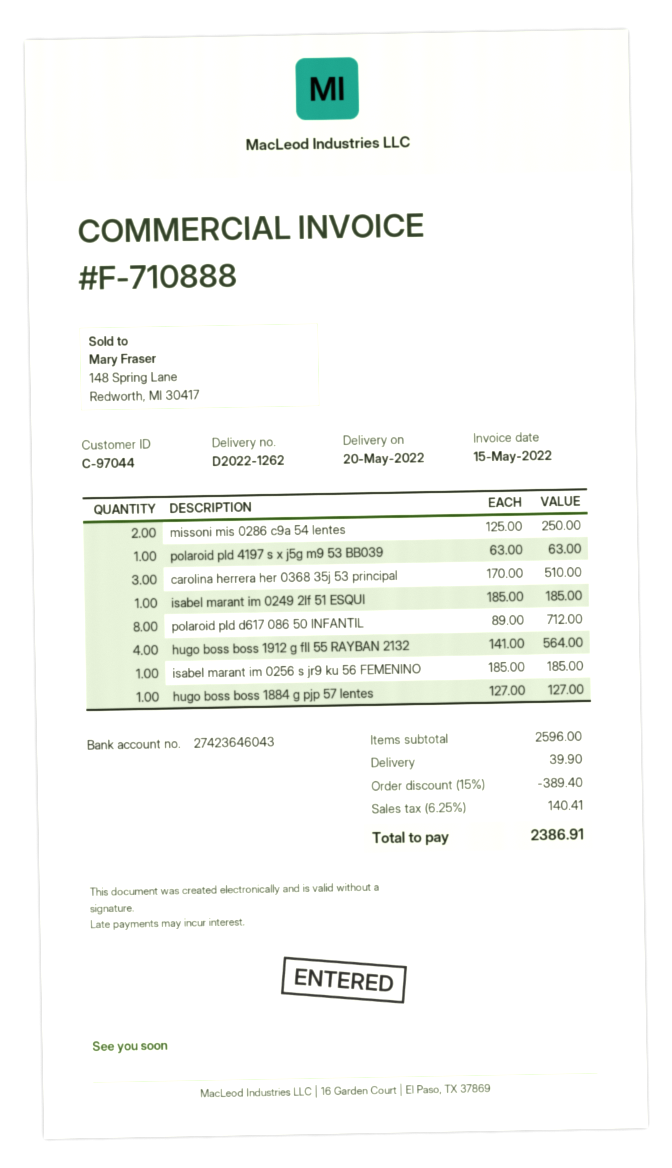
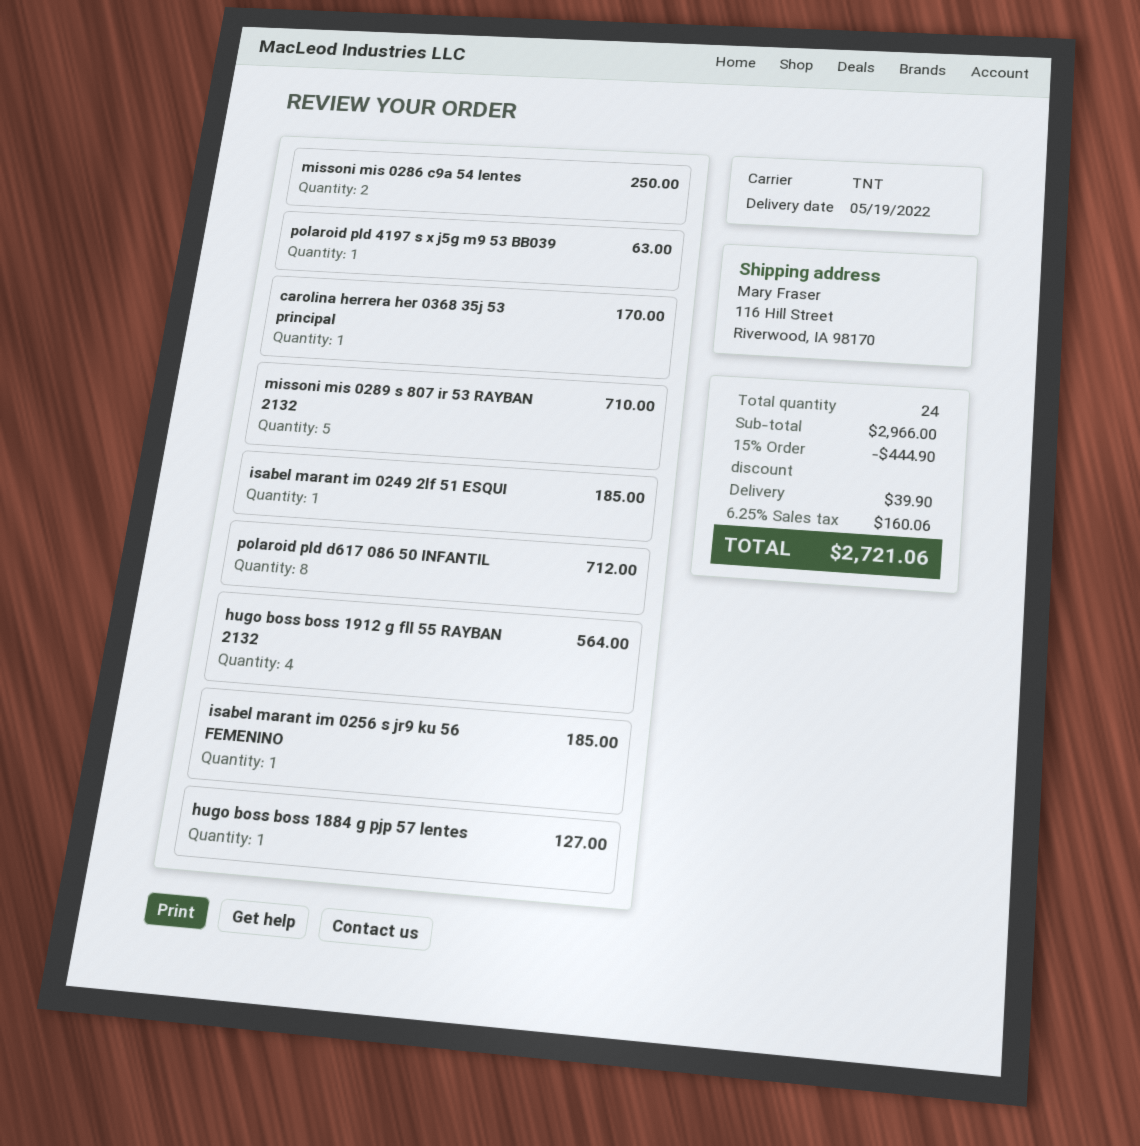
delivery date: 2022-05-20 -> 2022-05-19
carolina herrera her 0368 35j 53 principal: 3 for 510.00 -> 1 for 170.00
missoni mis 0289 s 807 ir 53 RAYBAN 2132: none -> 5 for 710.00
subtotal: 2596.00 -> 2966.00
discount: 15% = 389.40 -> 15% = 444.90
tax: 6.25% = 140.41 -> 6.25% = 160.06
total: 2386.91 -> 2721.06

